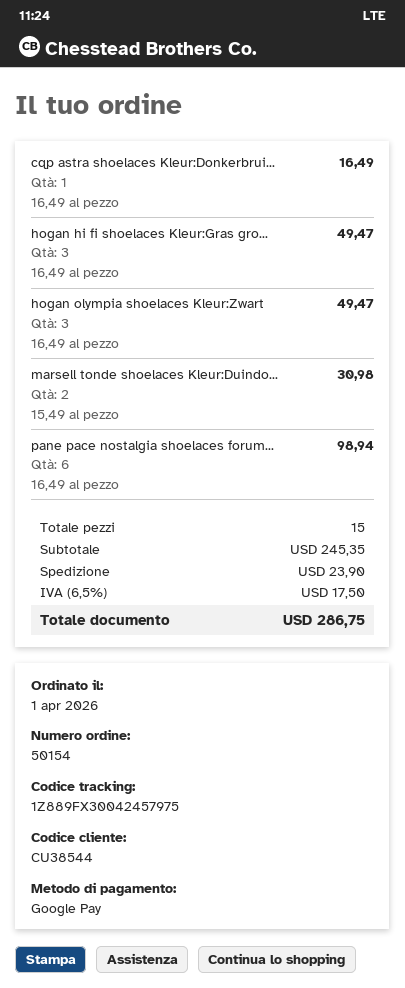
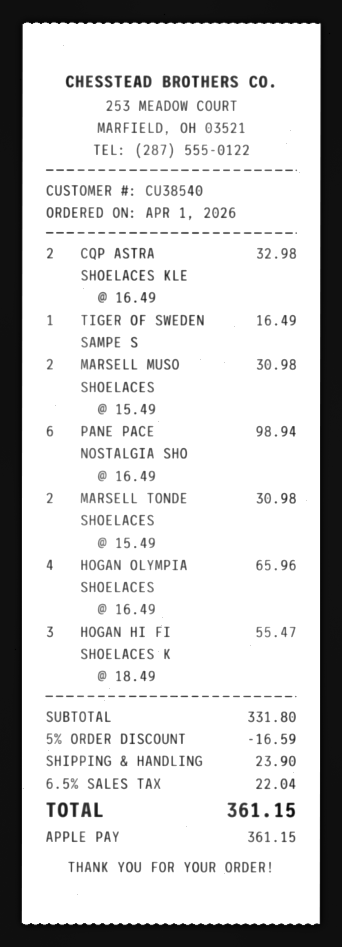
customer number: CU38544 -> CU38540
payment method: Google Pay -> Apple Pay
cqp astra shoelaces Kleur:Donkerbrui...: 1 x 16.49 = 16.49 -> 2 x 16.49 = 32.98
hogan hi fi shoelaces Kleur:Gras gro...: 3 x 16.49 = 49.47 -> 3 x 18.49 = 55.47
hogan olympia shoelaces Kleur:Zwart: 3 x 16.49 = 49.47 -> 4 x 16.49 = 65.96
TIGER OF SWEDEN SAMPE S: none -> 1 x 16.49 = 16.49
MARSELL MUSO SHOELACES: none -> 2 x 15.49 = 30.98
subtotal: 245.35 -> 331.80
discount: none -> 5% = 16.59
tax: 6.5% = 17.50 -> 6.5% = 22.04
total: 286.75 -> 361.15

